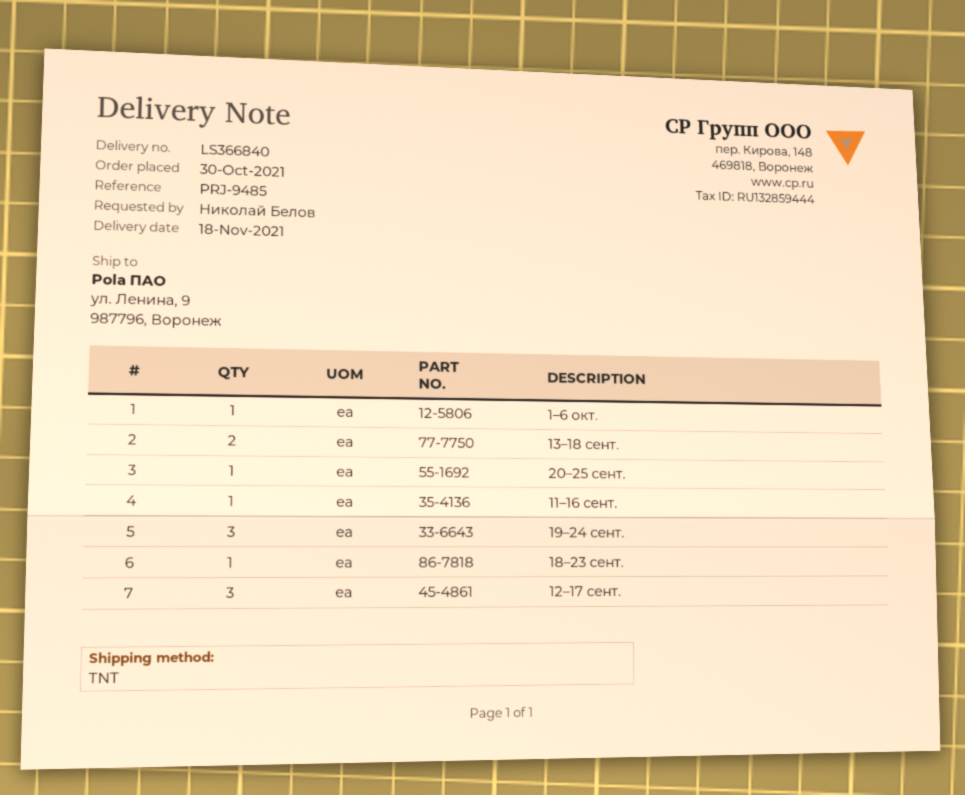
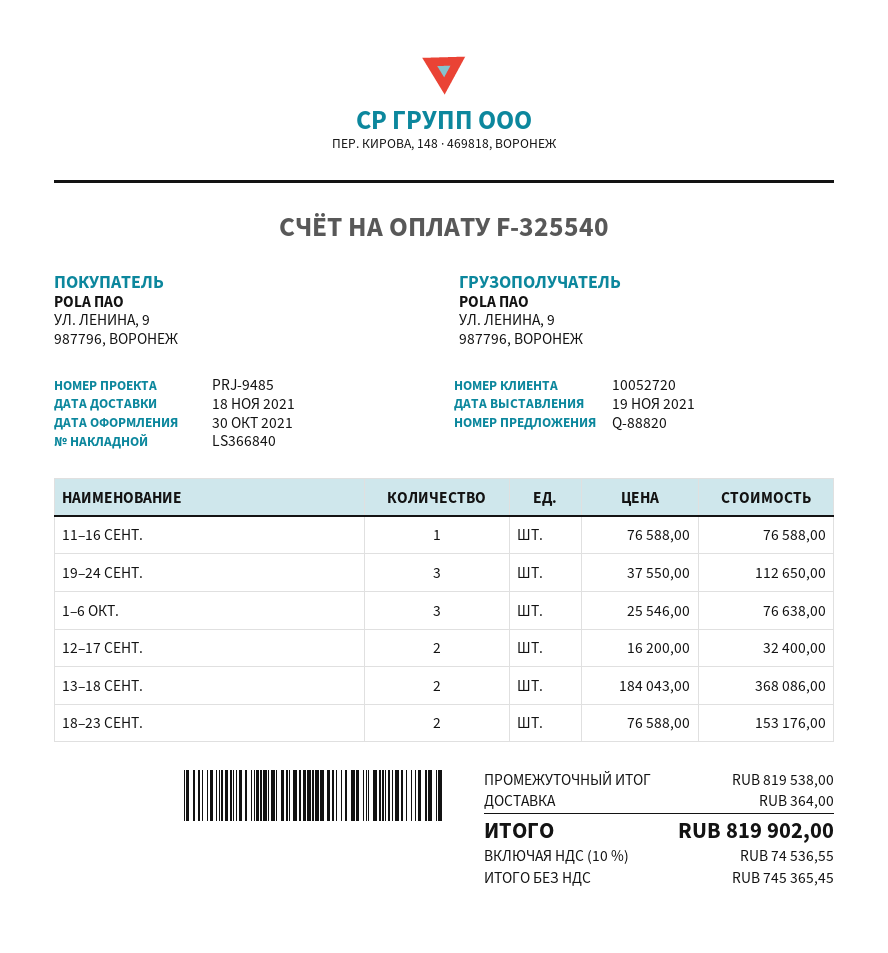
1–6 окт.: 1 -> 3
20–25 сент.: 1 -> none
18–23 сент.: 1 -> 2
12–17 сент.: 3 -> 2

